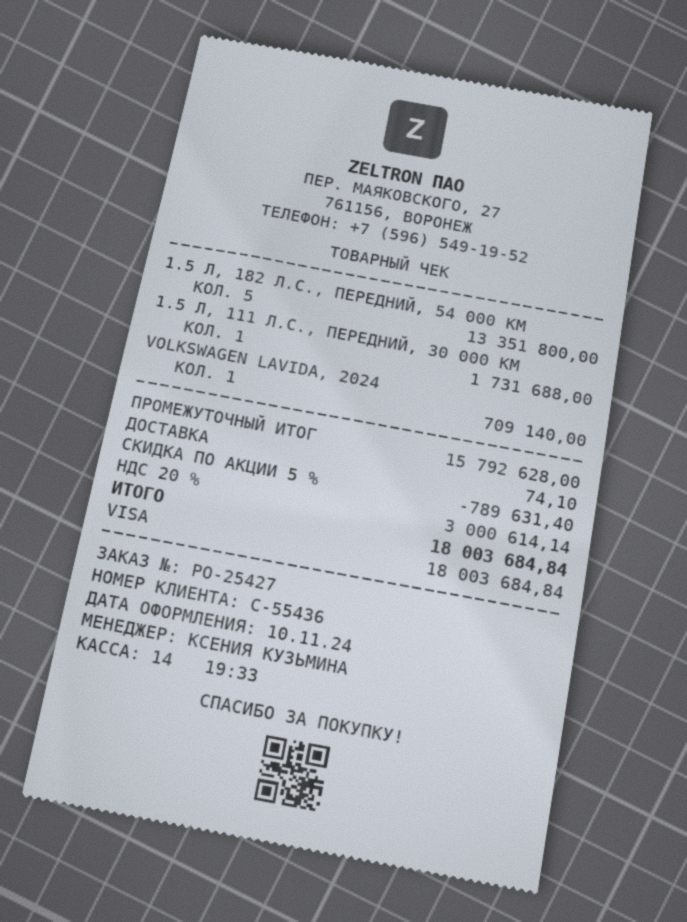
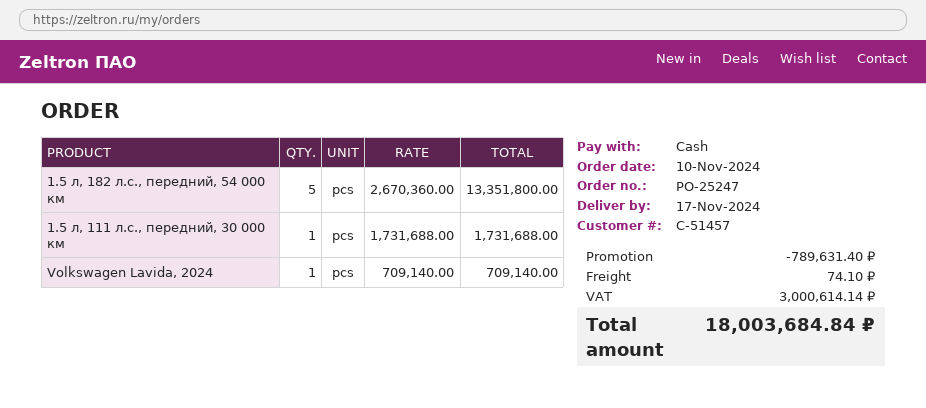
order number: PO-25427 -> PO-25247
customer number: C-55436 -> C-51457
payment method: Visa -> cash

